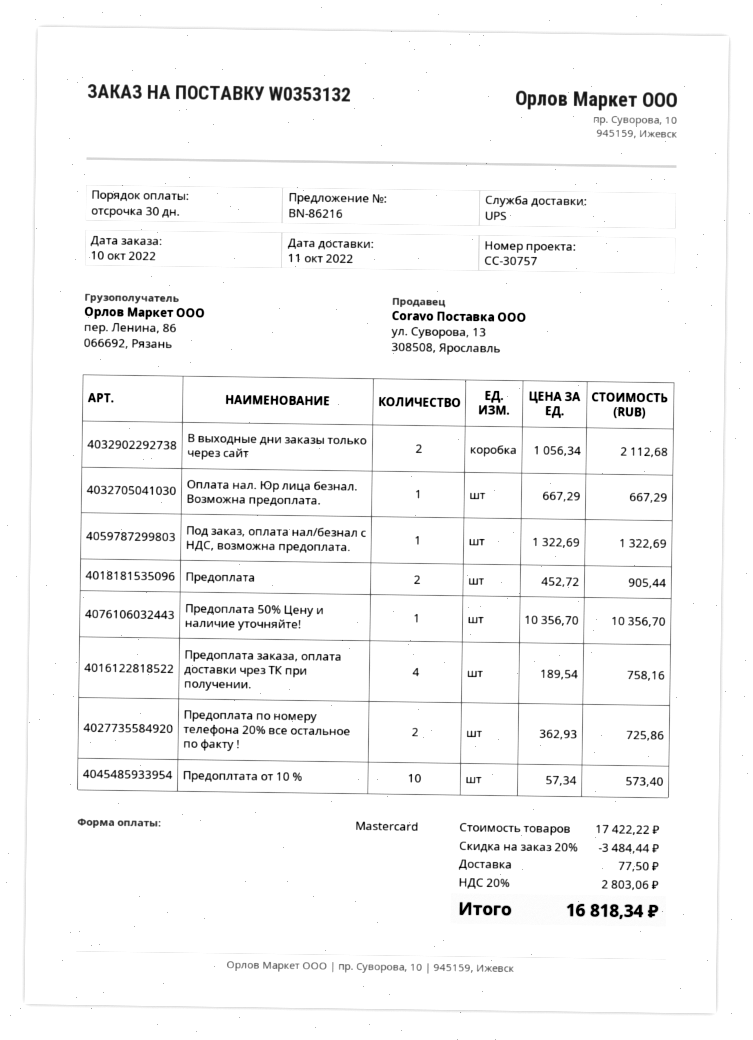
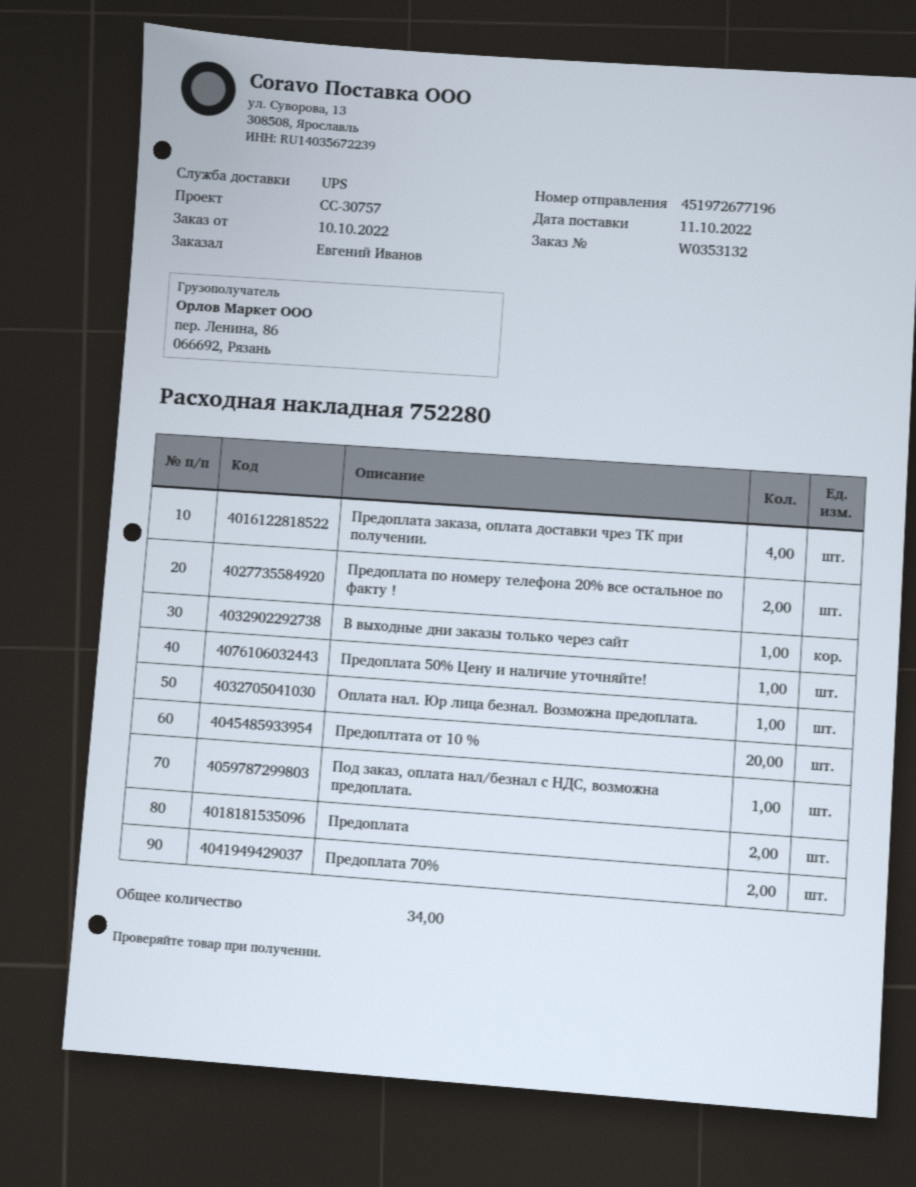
В выходные дни заказы только через сайт: 2 -> 1
Предоплтата от 10 %: 10 -> 20
Предоплата 70%: none -> 2

